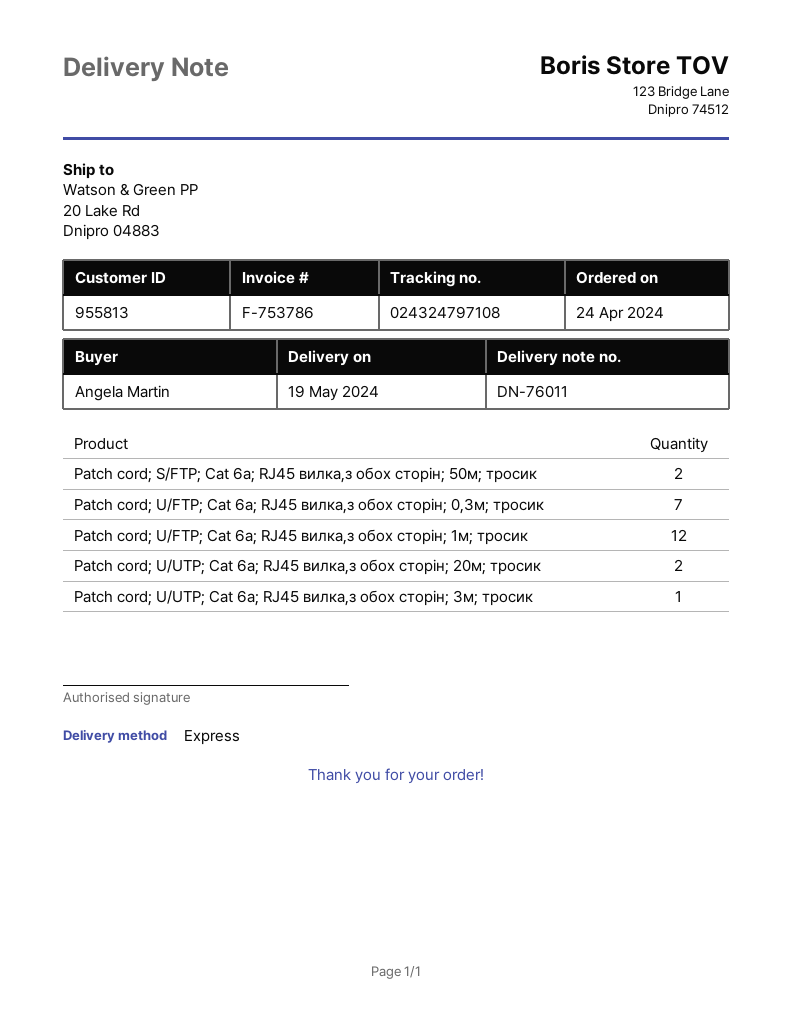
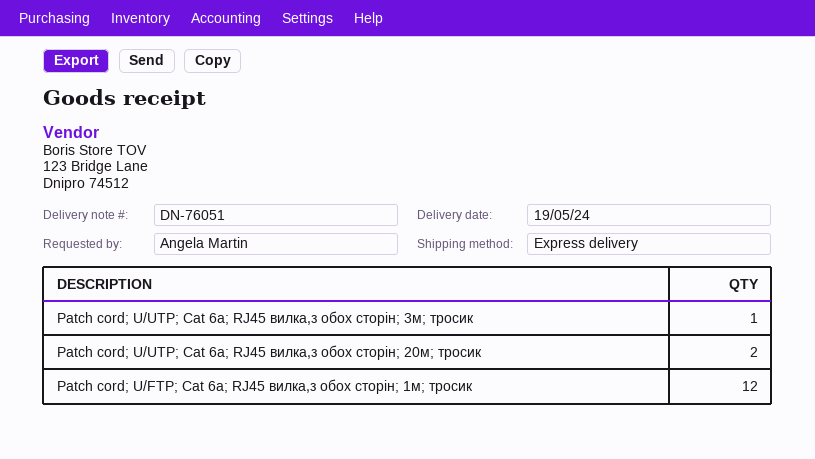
delivery note number: DN-76011 -> DN-76051
Patch cord; S/FTP; Cat 6a; RJ45 вилка,з обох сторін; 50м; тросик: 2 -> none
Patch cord; U/FTP; Cat 6a; RJ45 вилка,з обох сторін; 0,3м; тросик: 7 -> none

